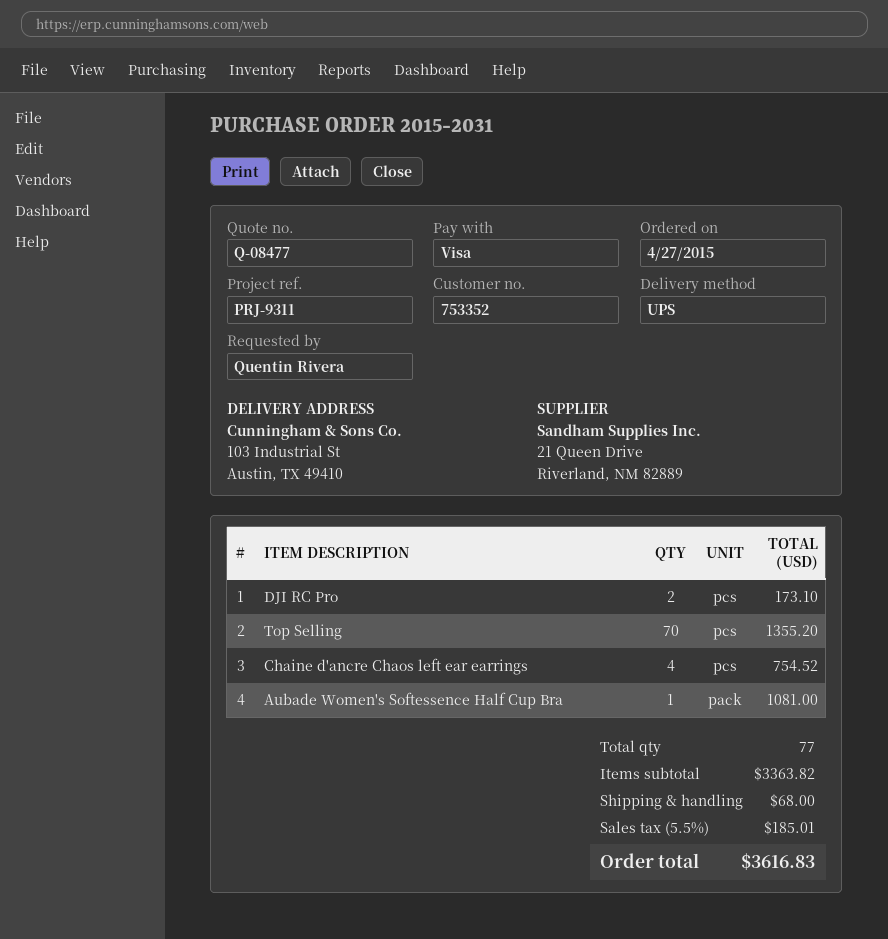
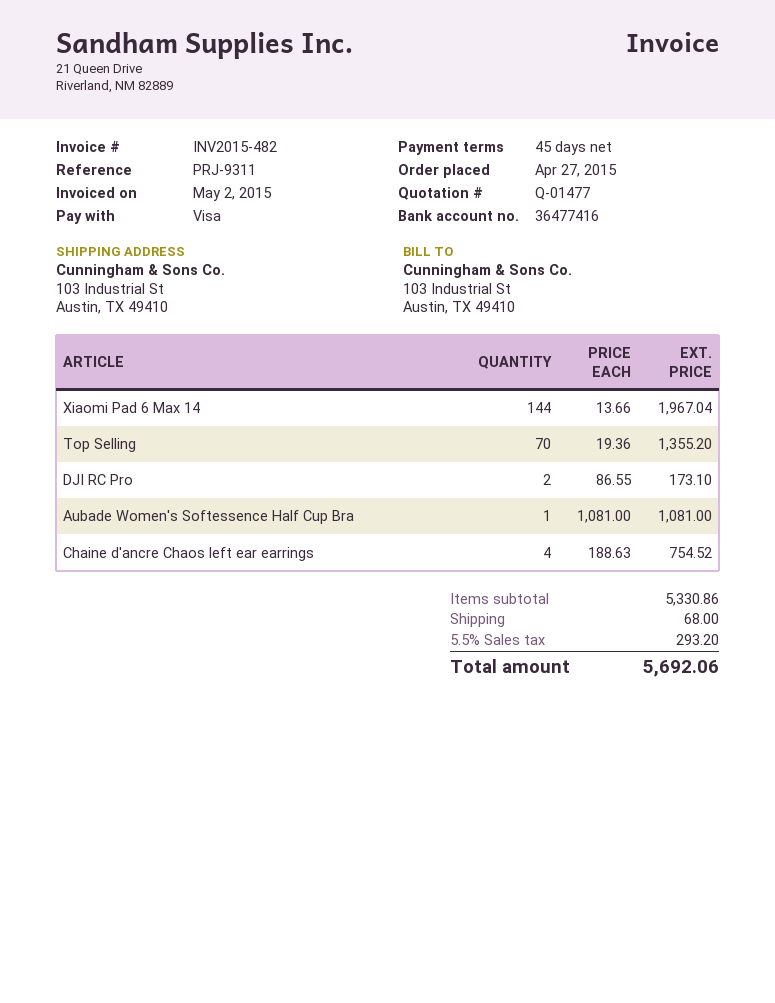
quote number: Q-08477 -> Q-01477
Xiaomi Pad 6 Max 14: none -> 144 for 1967.04
subtotal: 3363.82 -> 5330.86
tax: 5.5% = 185.01 -> 5.5% = 293.20
total: 3616.83 -> 5692.06

